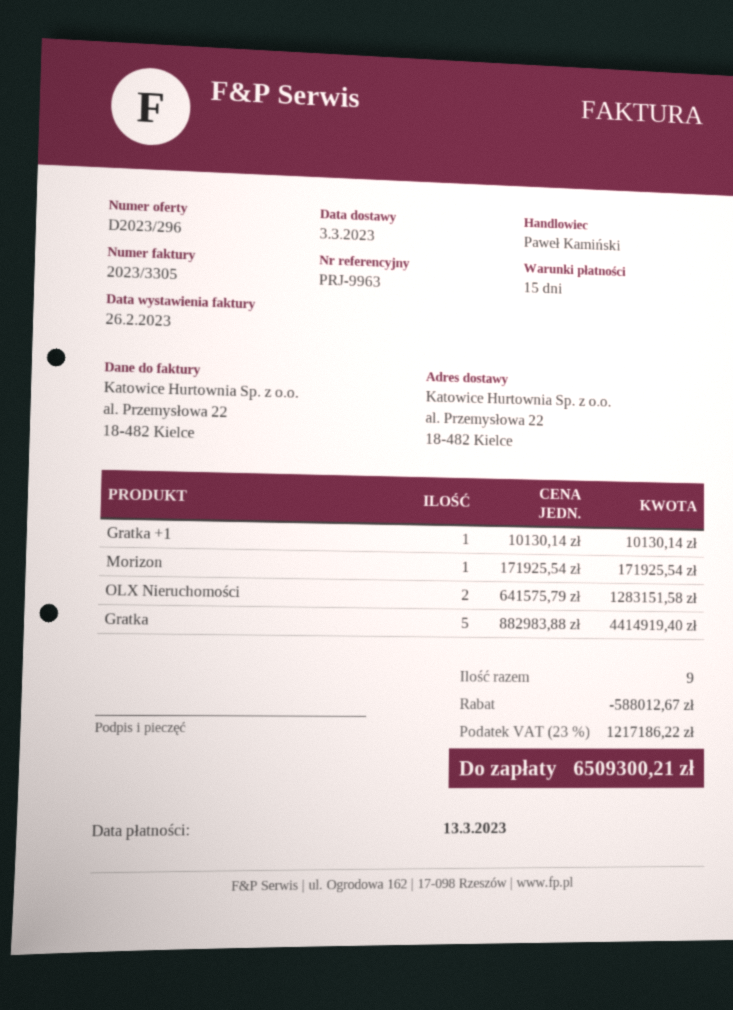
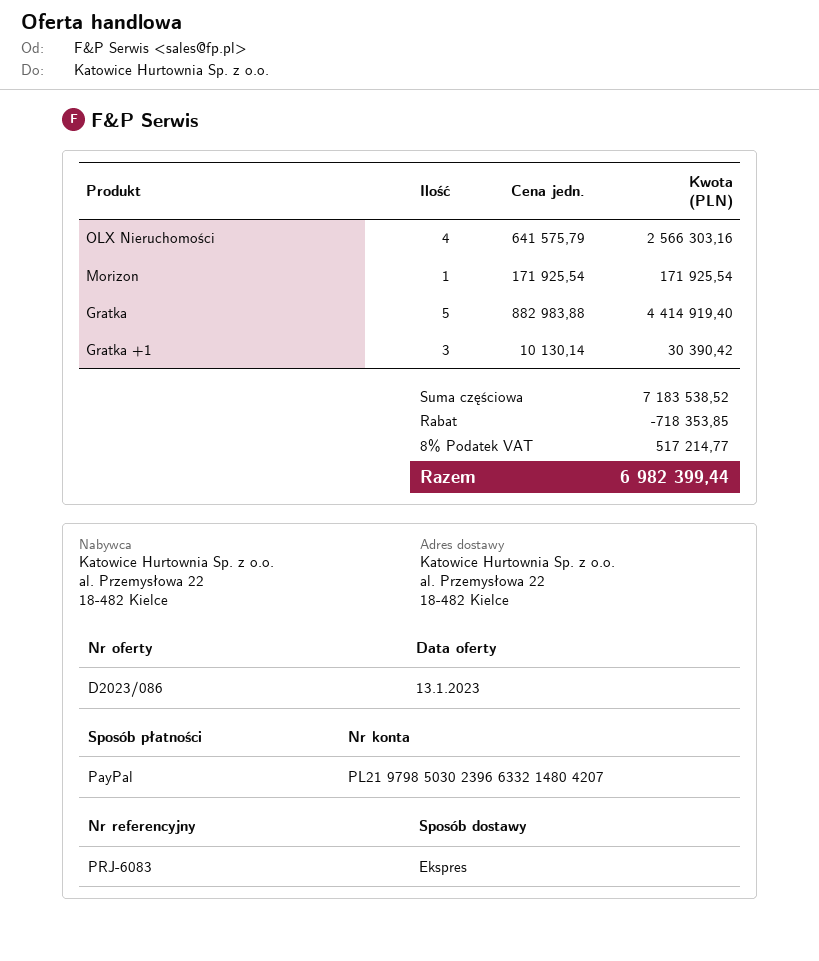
quote number: D2023/296 -> D2023/086
reference: PRJ-9963 -> PRJ-6083
Gratka +1: 1 x 10130.14 = 10130.14 -> 3 x 10130.14 = 30390.42
OLX Nieruchomości: 2 x 641575.79 = 1283151.58 -> 4 x 641575.79 = 2566303.16
discount: 588012.67 -> 718353.85
tax: 23% = 1217186.22 -> 8% = 517214.77
total: 6509300.21 -> 6982399.44

